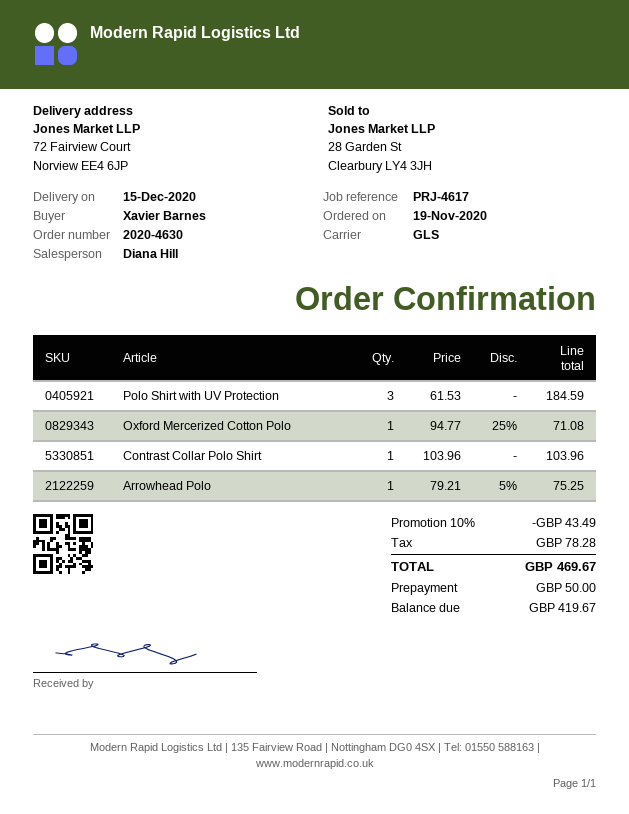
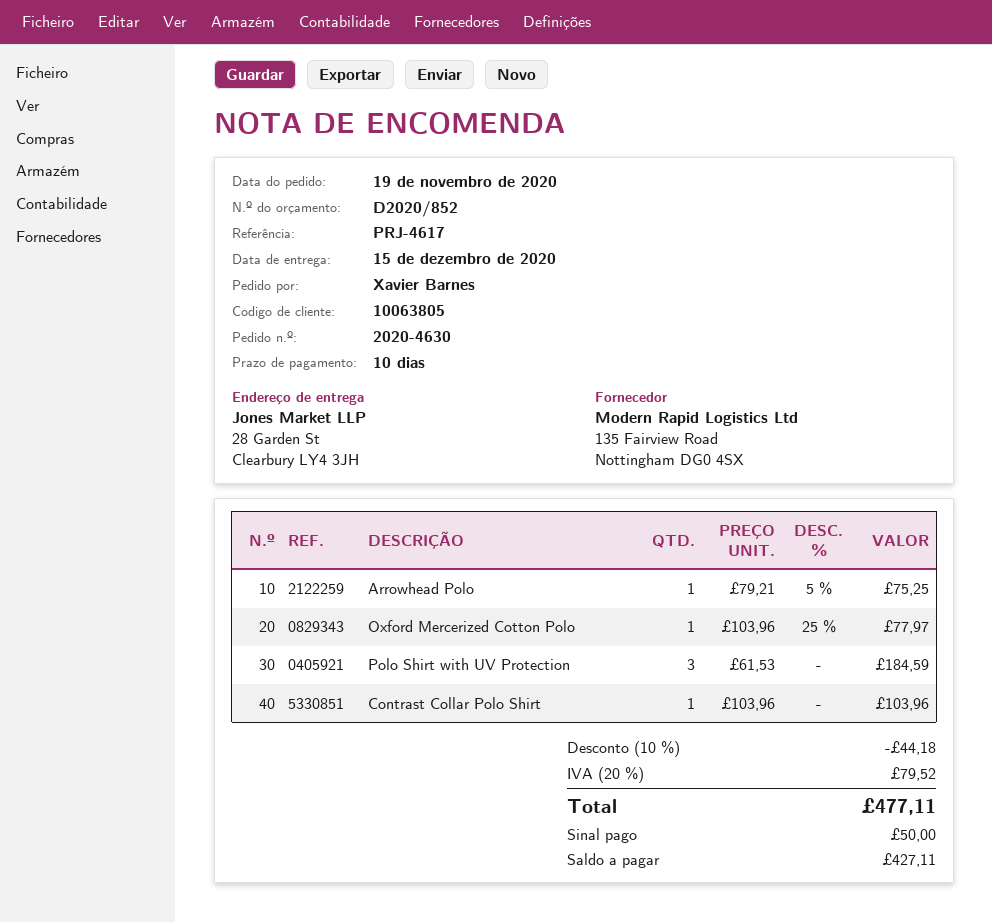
ship to: 72 Fairview Court, Norview EE4 6JP -> 28 Garden St, Clearbury LY4 3JH
Oxford Mercerized Cotton Polo: 1 x 94.77 - 25% = 71.08 -> 1 x 103.96 - 25% = 77.97
discount: 10% = 43.49 -> 10% = 44.18
tax: 78.28 -> 79.52
total: 469.67 -> 477.11
balance: 419.67 -> 427.11

